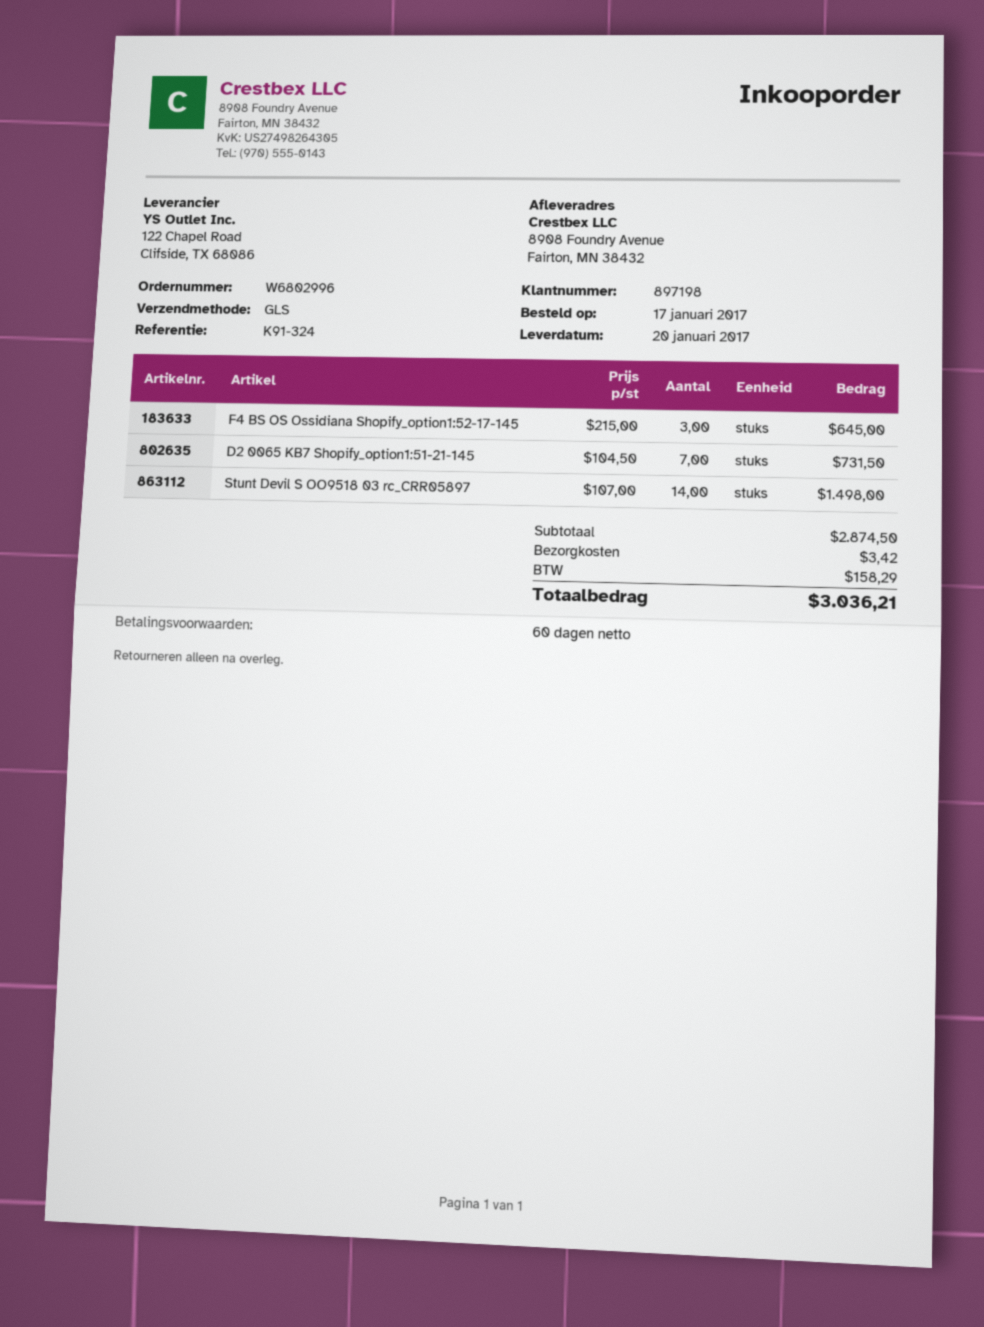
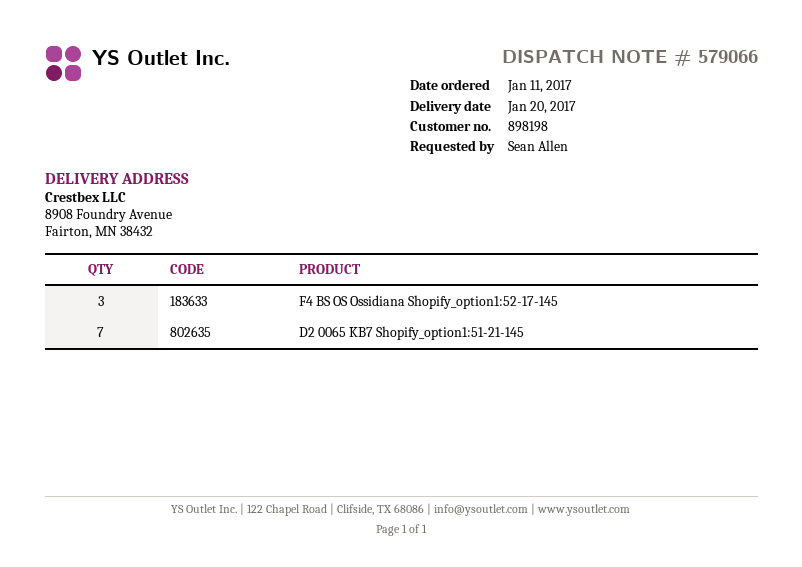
order date: 2017-01-17 -> 2017-01-11
customer number: 897198 -> 898198
Stunt Devil S OO9518 03 rc_CRR05897: 14 -> none

